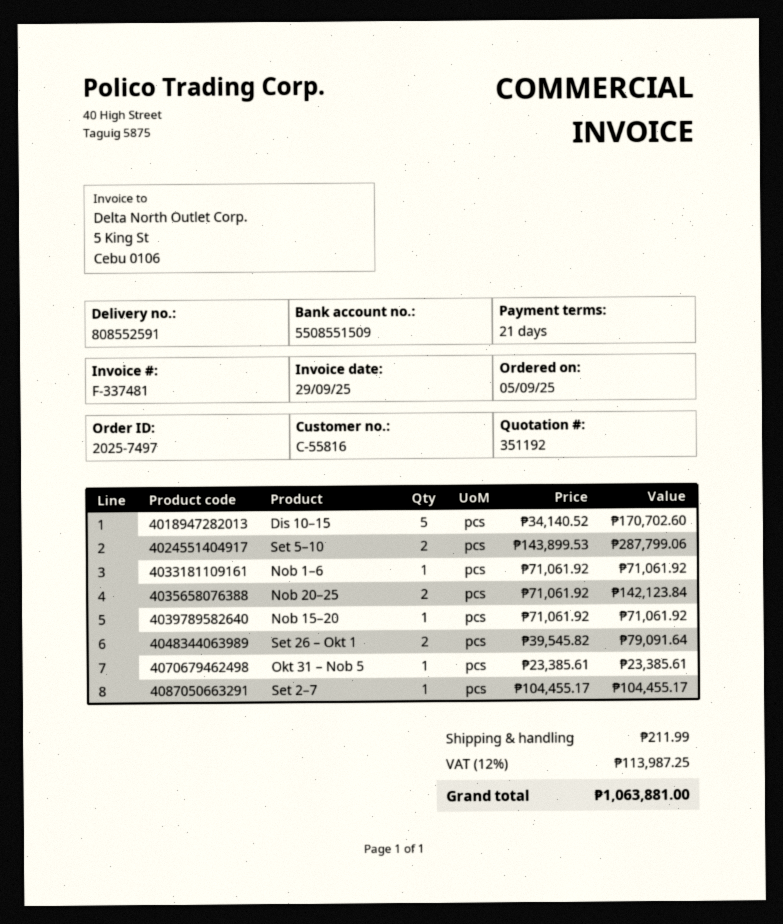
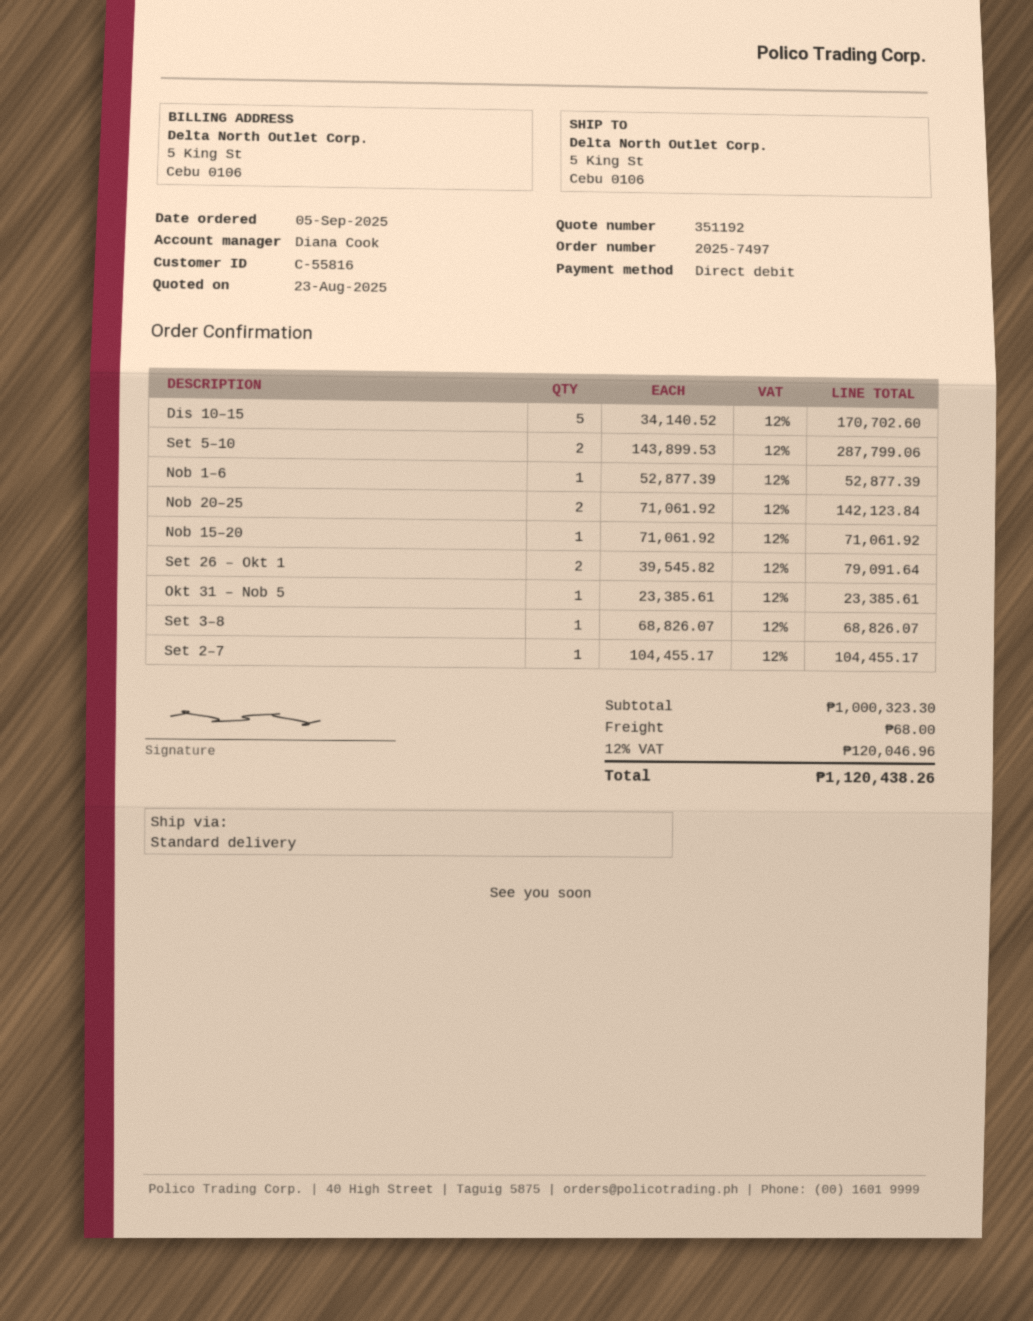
Nob 1–6: 1 x 71061.92 = 71061.92 -> 1 x 52877.39 = 52877.39
Set 3–8: none -> 1 x 68826.07 = 68826.07
shipping: 211.99 -> 68.00
tax: 12% = 113987.25 -> 12% = 120046.96
total: 1063881.00 -> 1120438.26

